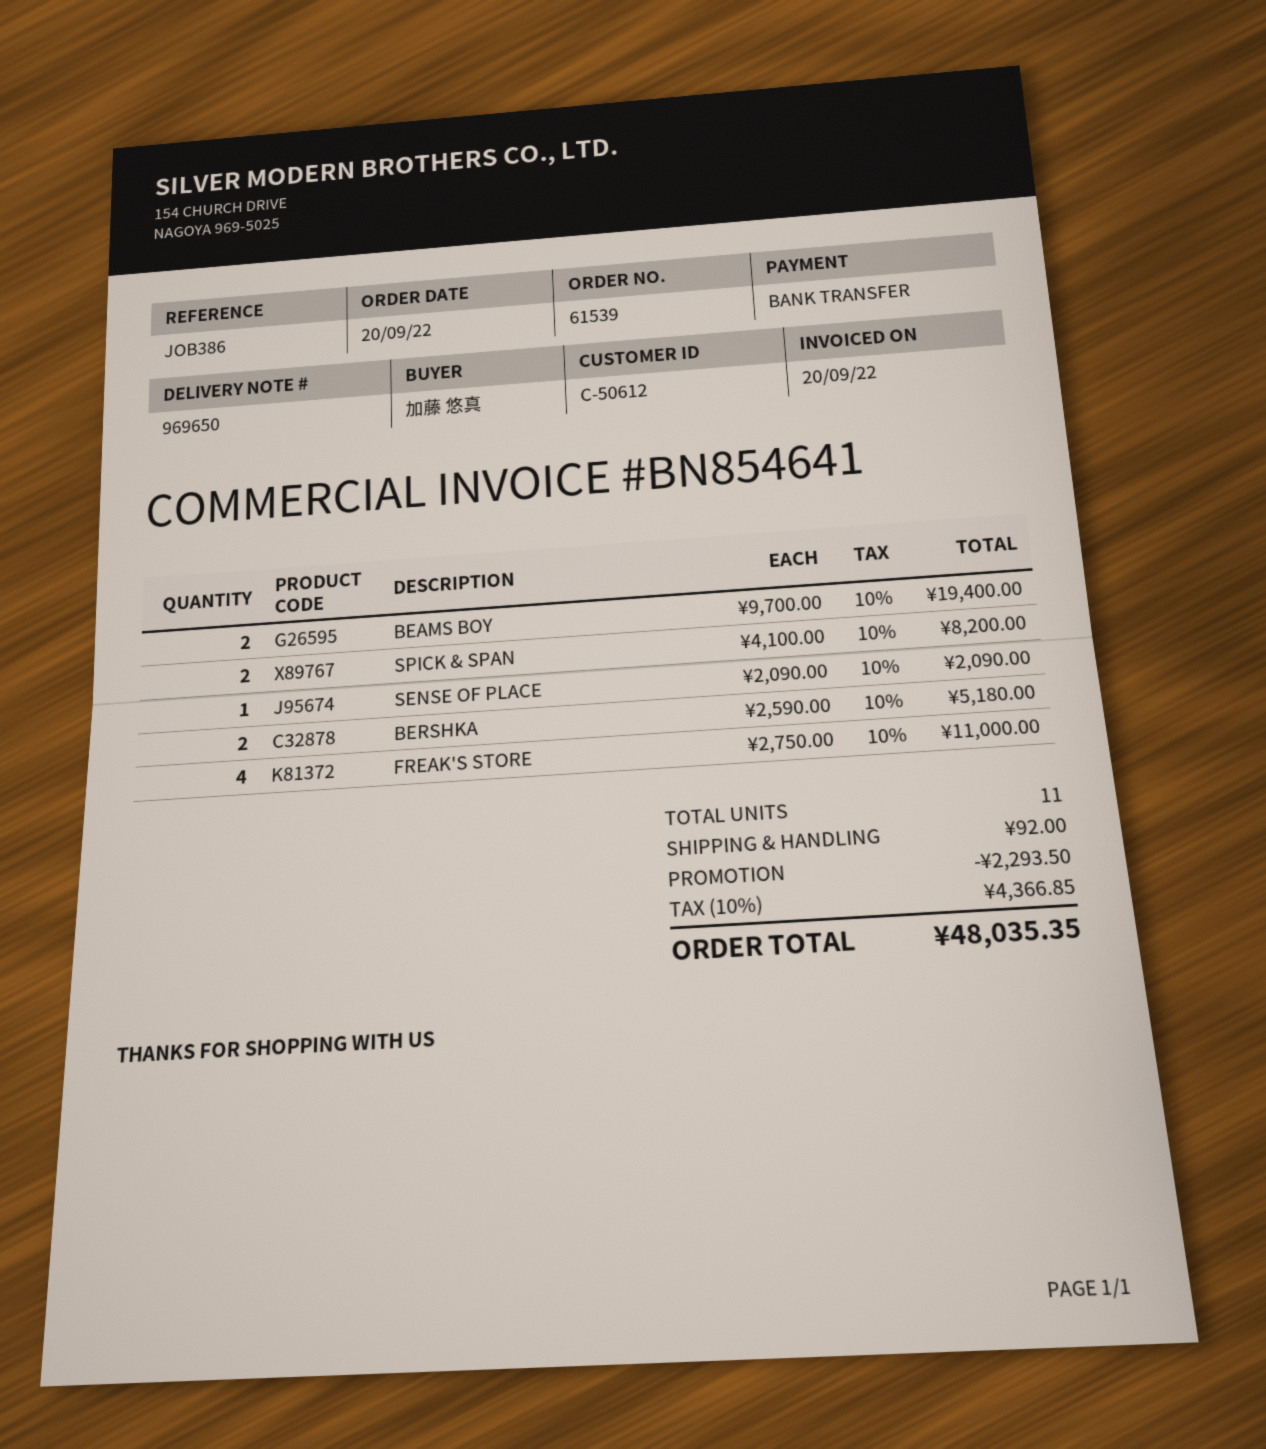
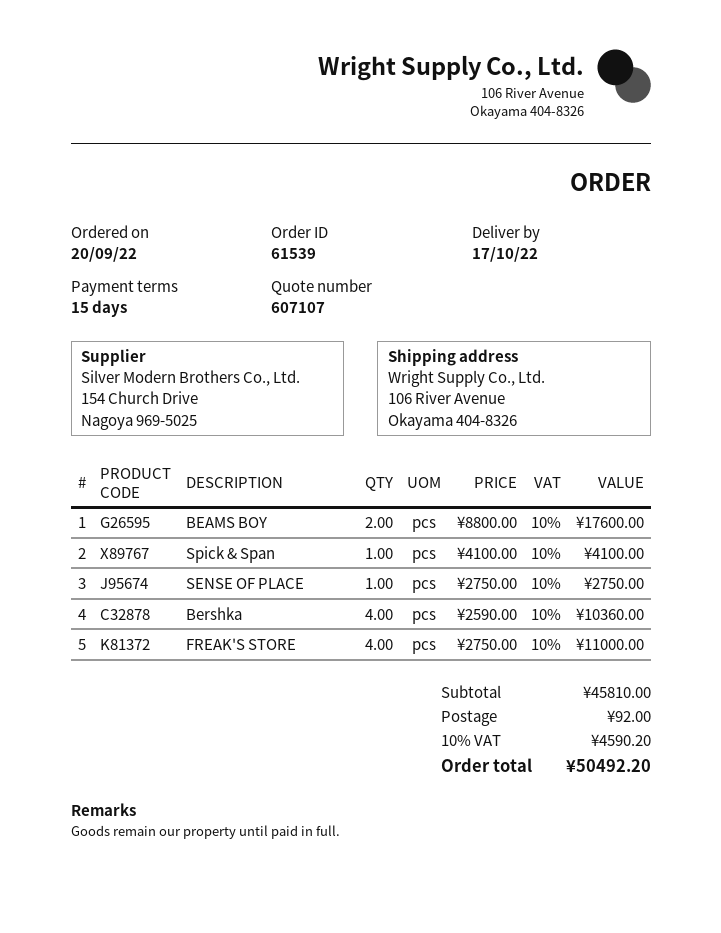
BEAMS BOY: 2 x 9700.00 = 19400.00 -> 2 x 8800.00 = 17600.00
SPICK & SPAN: 2 x 4100.00 = 8200.00 -> 1 x 4100.00 = 4100.00
SENSE OF PLACE: 1 x 2090.00 = 2090.00 -> 1 x 2750.00 = 2750.00
BERSHKA: 2 x 2590.00 = 5180.00 -> 4 x 2590.00 = 10360.00
discount: 2293.50 -> none
tax: 10% = 4366.85 -> 10% = 4590.20
total: 48035.35 -> 50492.20

